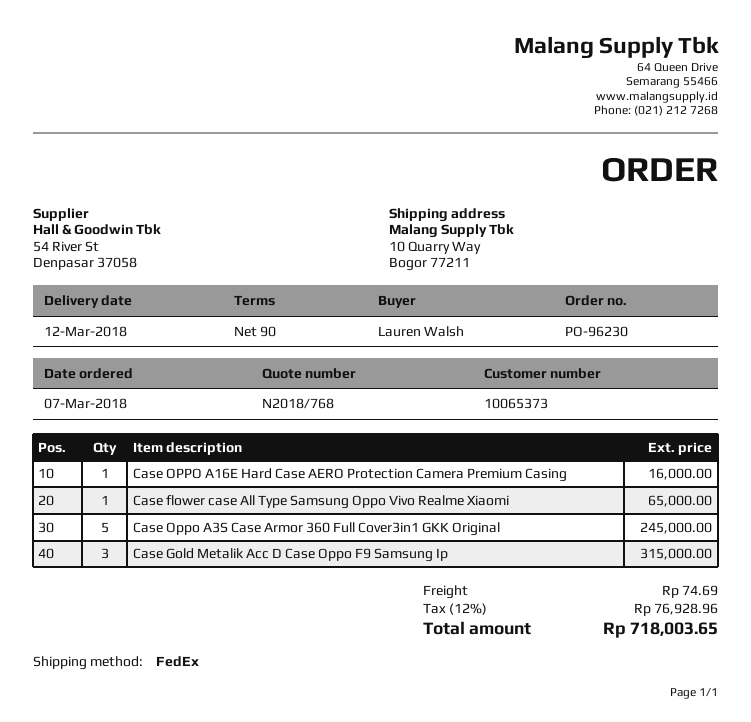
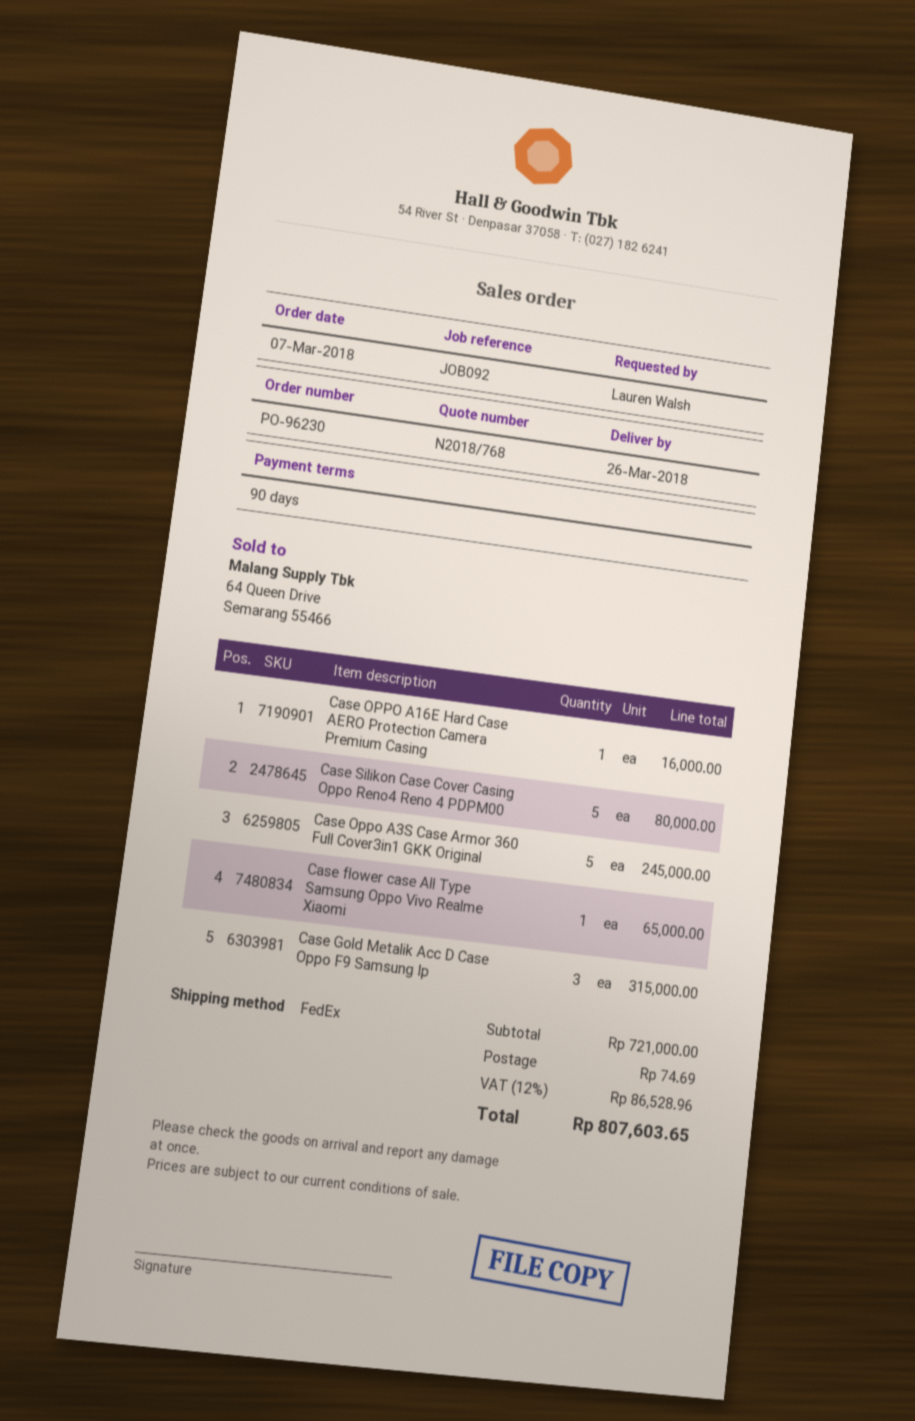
delivery date: 2018-03-12 -> 2018-03-26
Case Silikon Case Cover Casing Oppo Reno4 Reno 4 PDPM00: none -> 5 for 80000.00
tax: 12% = 76928.96 -> 12% = 86528.96
total: 718003.65 -> 807603.65

